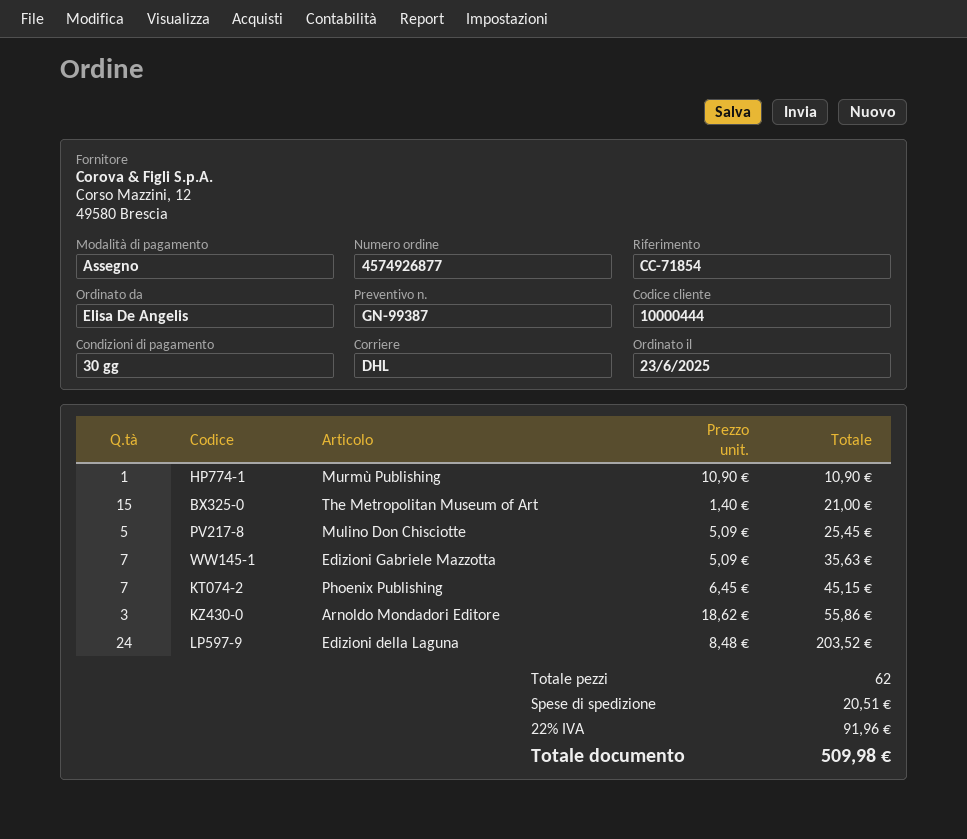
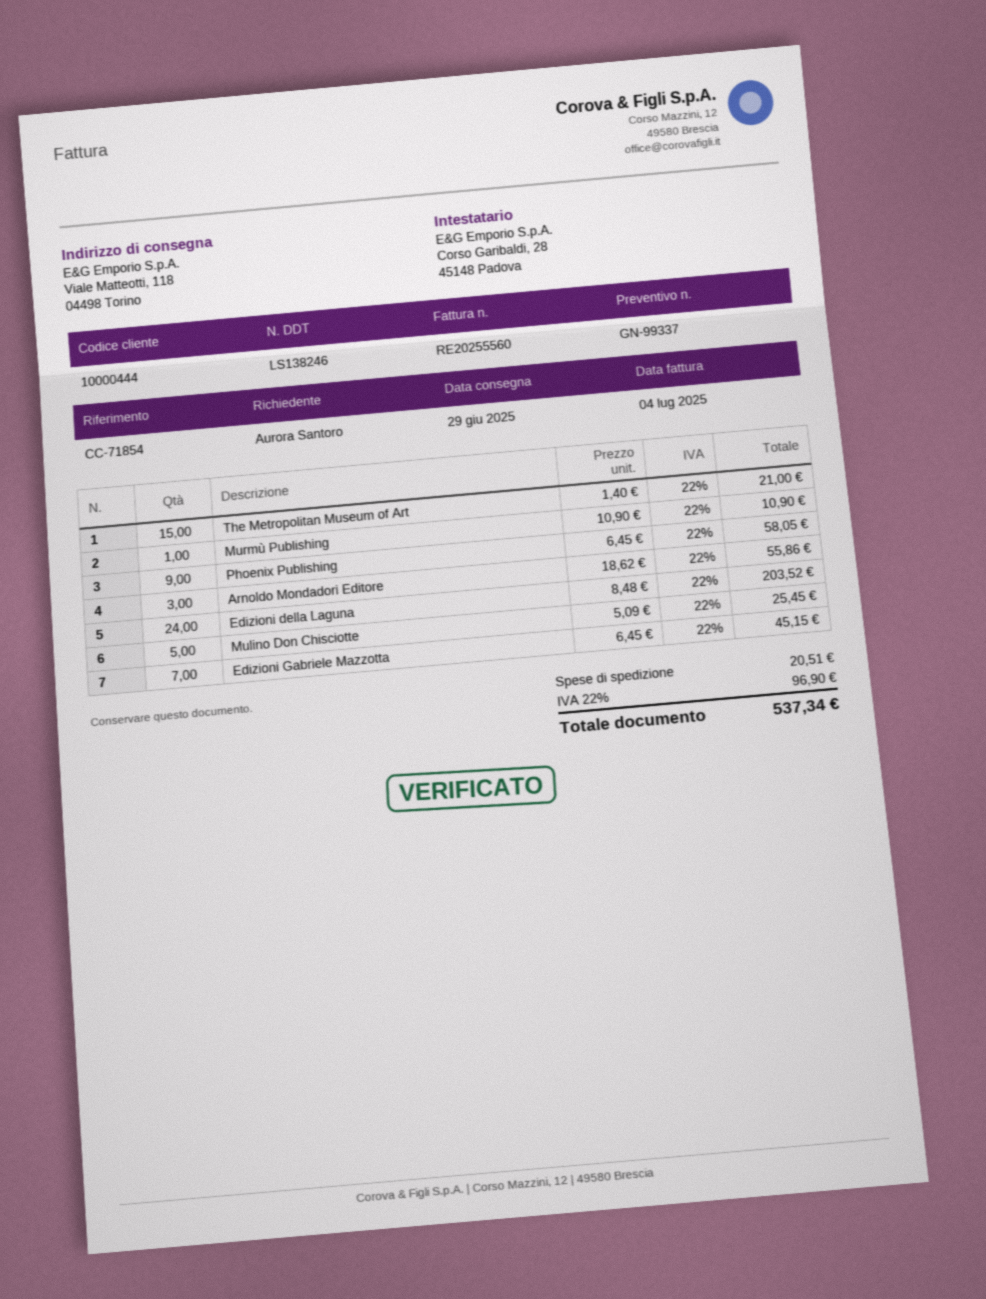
quote number: GN-99387 -> GN-99337
ordered by: Elisa De Angelis -> Aurora Santoro
Edizioni Gabriele Mazzotta: 7 x 5.09 = 35.63 -> 7 x 6.45 = 45.15
Phoenix Publishing: 7 x 6.45 = 45.15 -> 9 x 6.45 = 58.05
tax: 22% = 91.96 -> 22% = 96.90
total: 509.98 -> 537.34

